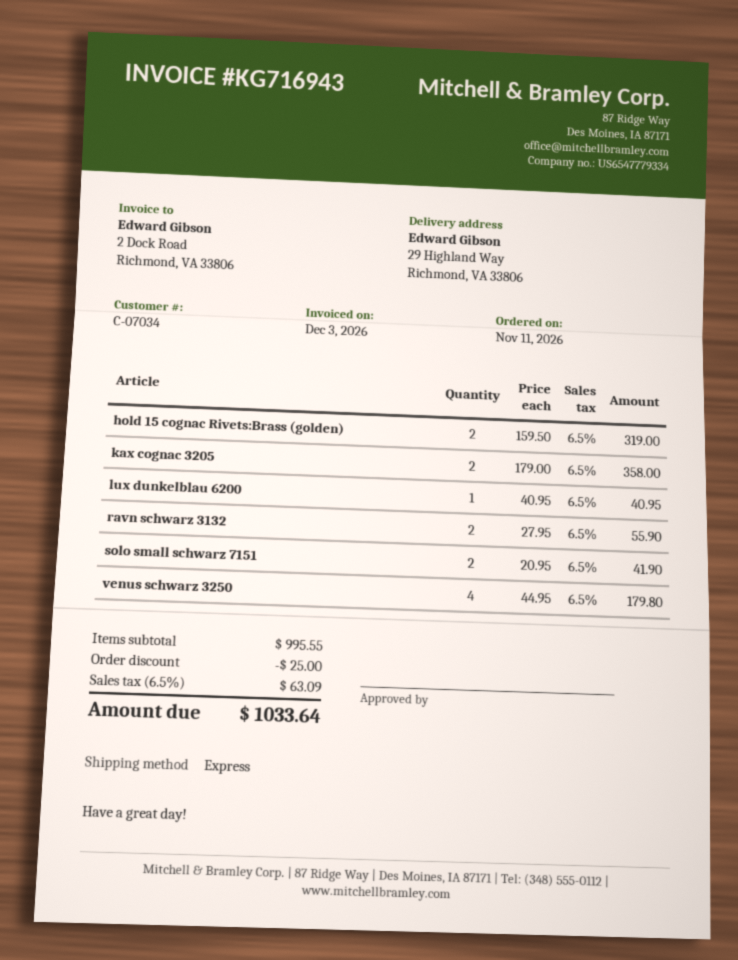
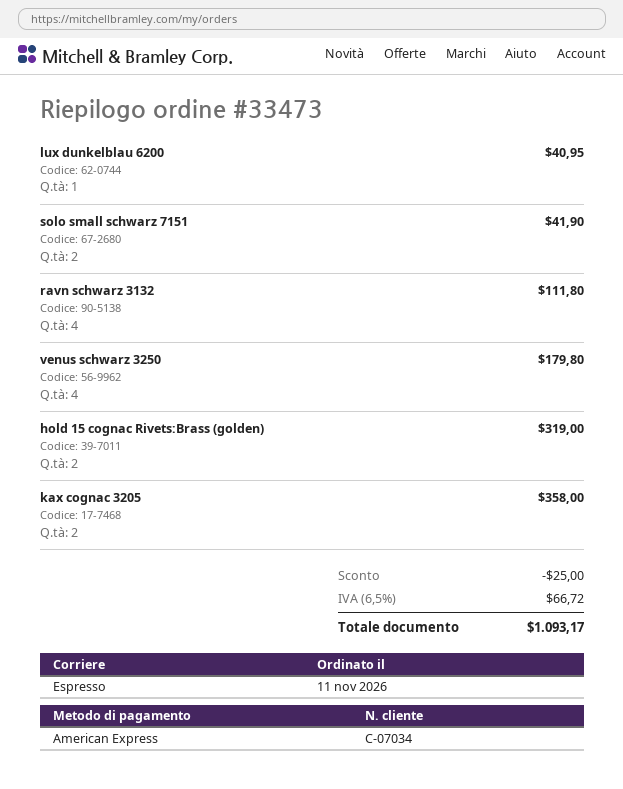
ravn schwarz 3132: 2 for 55.90 -> 4 for 111.80
tax: 6.5% = 63.09 -> 6.5% = 66.72
total: 1033.64 -> 1093.17

